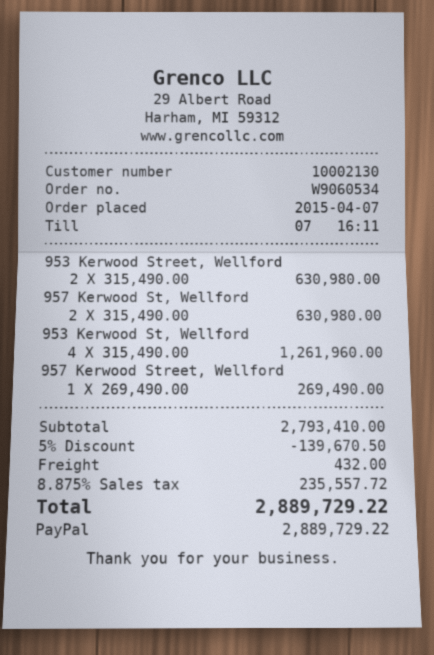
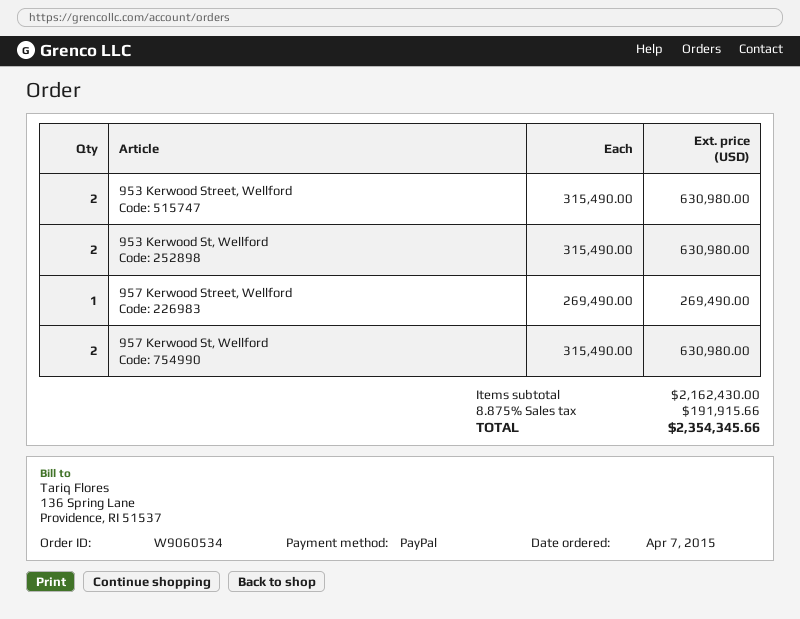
953 Kerwood St, Wellford: 4 x 315490.00 = 1261960.00 -> 2 x 315490.00 = 630980.00
subtotal: 2793410.00 -> 2162430.00
discount: 5% = 139670.50 -> none
shipping: 432.00 -> none
tax: 8.875% = 235557.72 -> 8.875% = 191915.66
total: 2889729.22 -> 2354345.66

